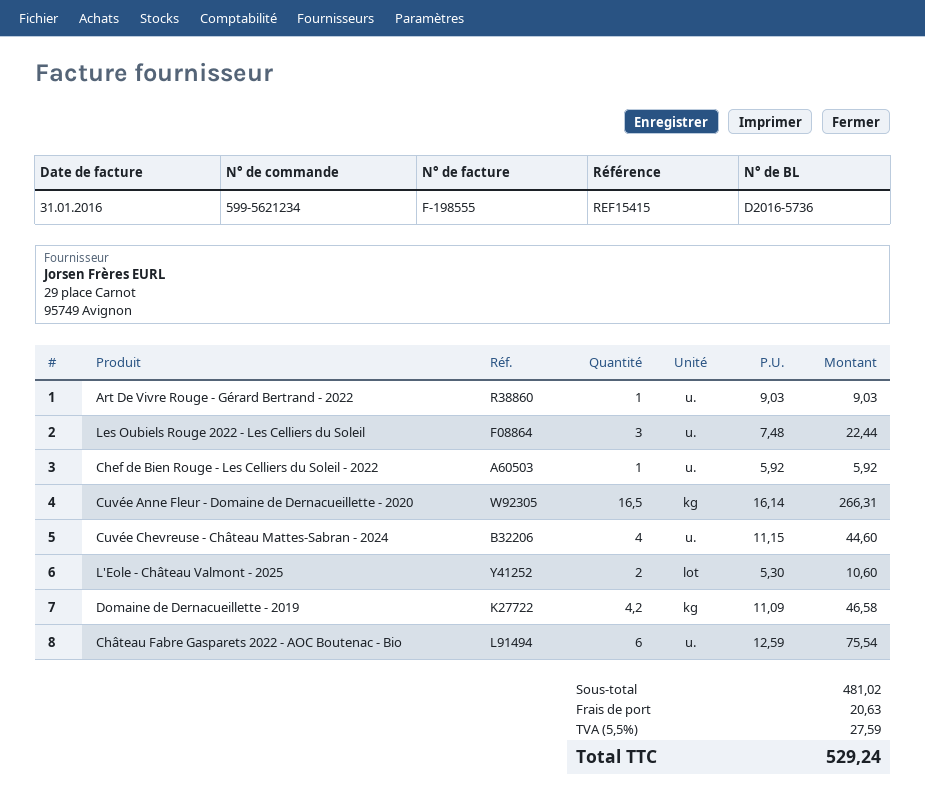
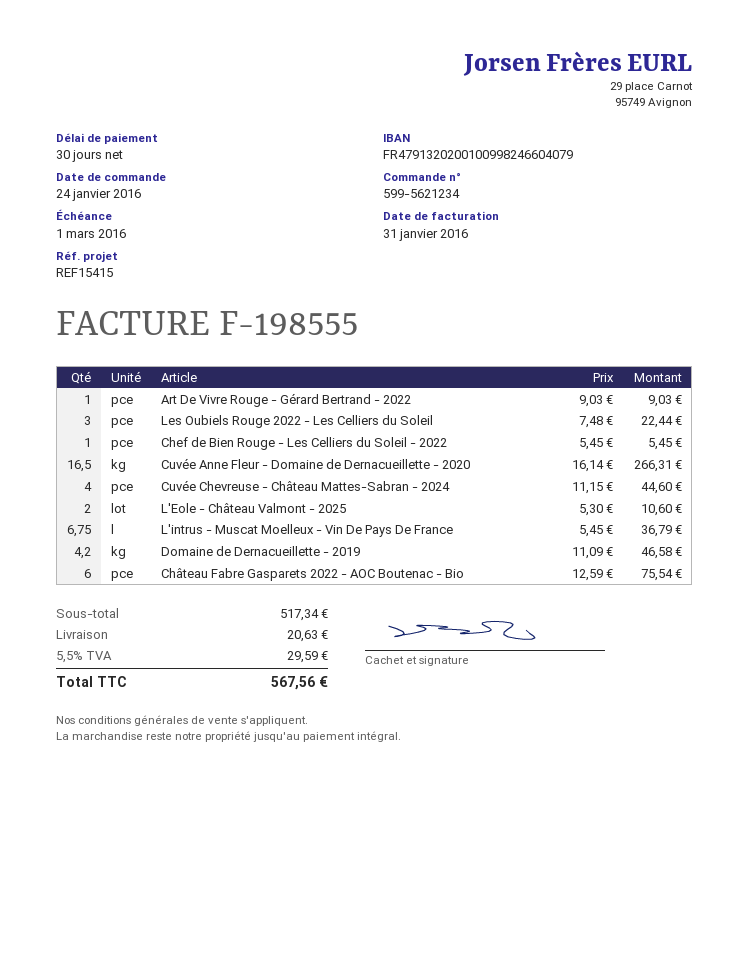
Chef de Bien Rouge - Les Celliers du Soleil - 2022: 1 x 5.92 = 5.92 -> 1 x 5.45 = 5.45
L'intrus - Muscat Moelleux - Vin De Pays De France: none -> 6.75 x 5.45 = 36.79
subtotal: 481.02 -> 517.34
tax: 5.5% = 27.59 -> 5.5% = 29.59
total: 529.24 -> 567.56

